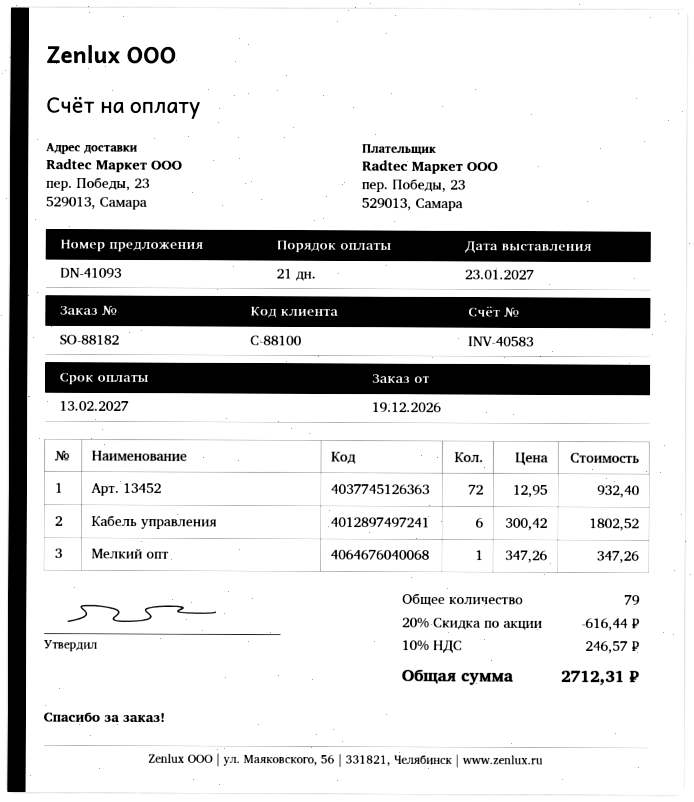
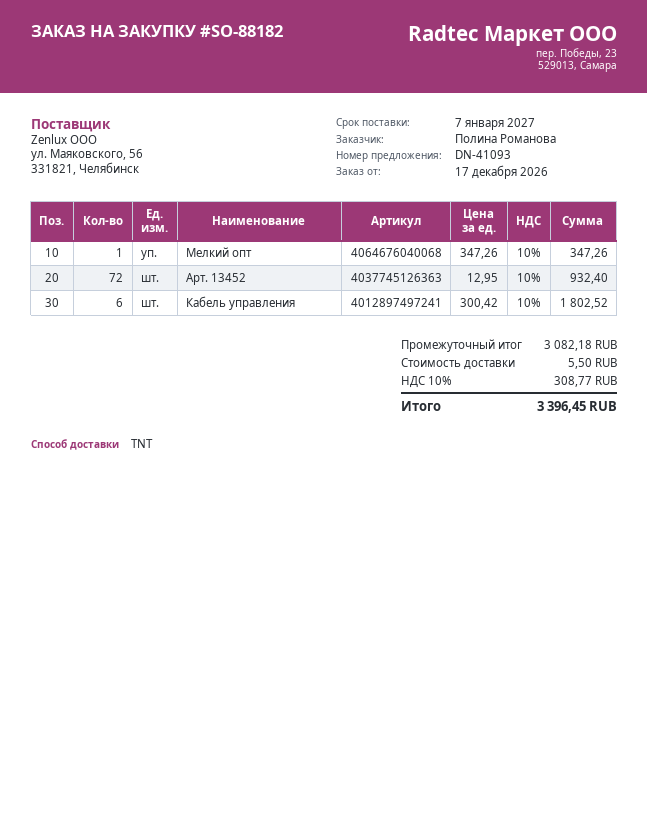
order date: 2026-12-19 -> 2026-12-17
discount: 20% = 616.44 -> none
shipping: none -> 5.50
tax: 10% = 246.57 -> 10% = 308.77
total: 2712.31 -> 3396.45

